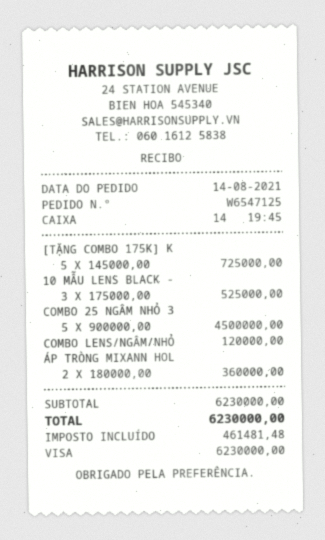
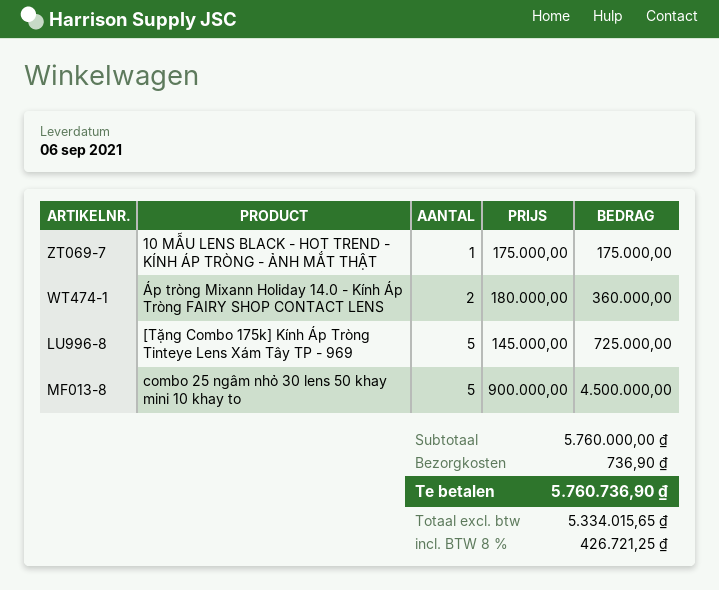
10 MẪU LENS BLACK -: 3 x 175000.00 = 525000.00 -> 1 x 175000.00 = 175000.00
COMBO LENS/NGÂM/NHỎ: 1 x 120000.00 = 120000.00 -> none
subtotal: 6230000.00 -> 5760000.00
shipping: none -> 736.90
tax: 461481.48 -> 426721.25
total: 6230000.00 -> 5760736.90

